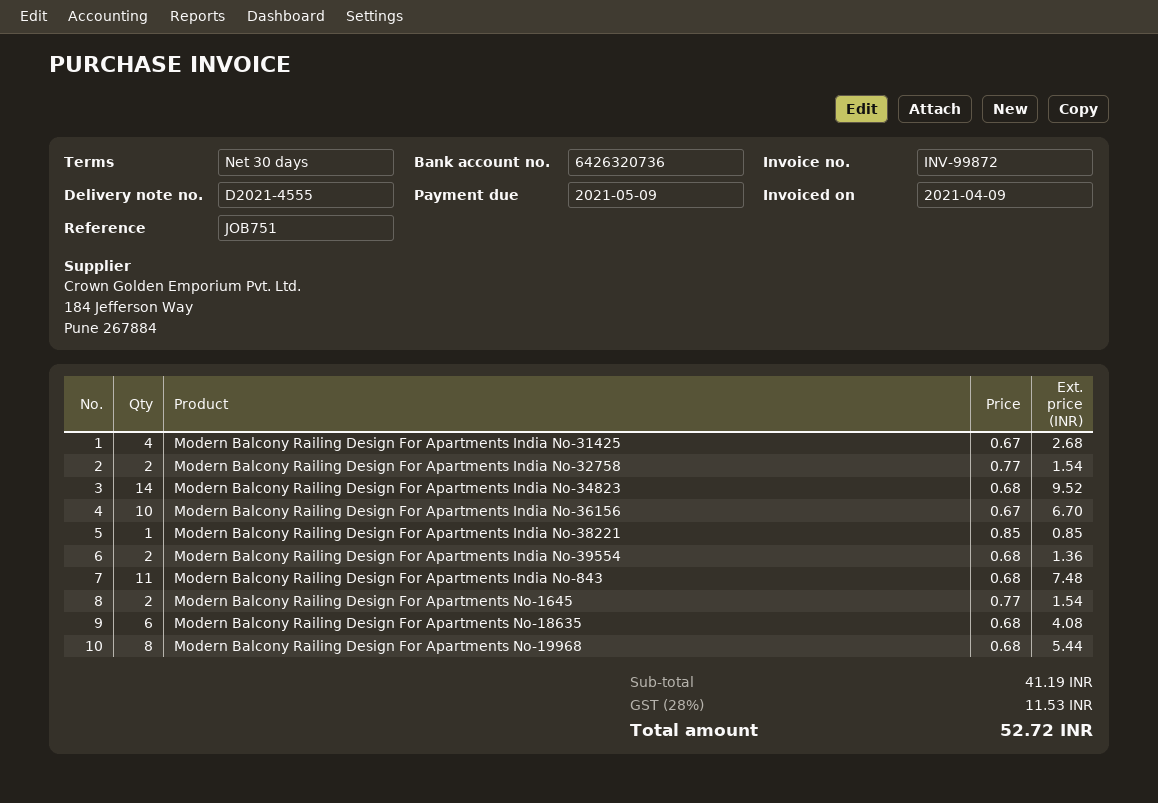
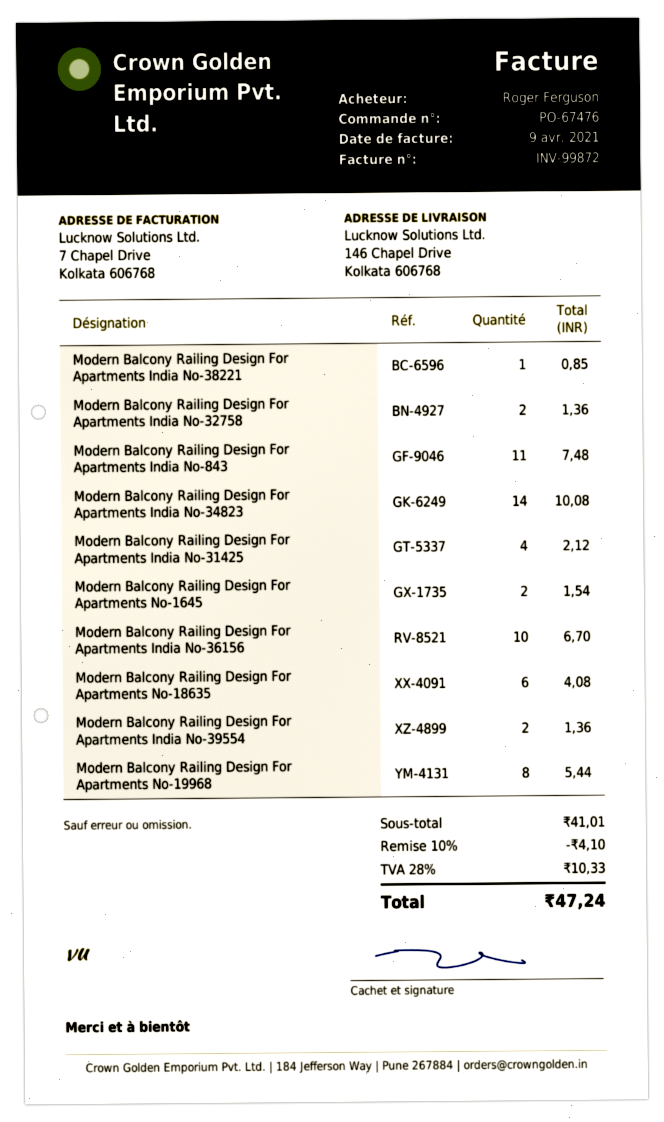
Modern Balcony Railing Design For Apartments India No-31425: 4 for 2.68 -> 4 for 2.12
Modern Balcony Railing Design For Apartments India No-32758: 2 for 1.54 -> 2 for 1.36
Modern Balcony Railing Design For Apartments India No-34823: 14 for 9.52 -> 14 for 10.08
subtotal: 41.19 -> 41.01
discount: none -> 10% = 4.10
tax: 28% = 11.53 -> 28% = 10.33
total: 52.72 -> 47.24

